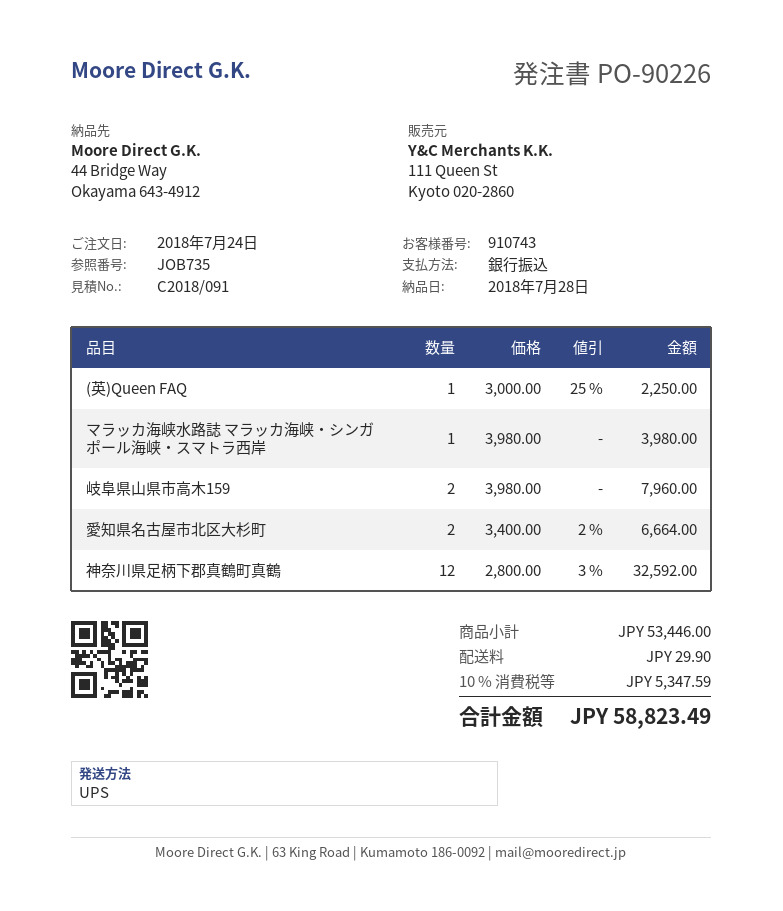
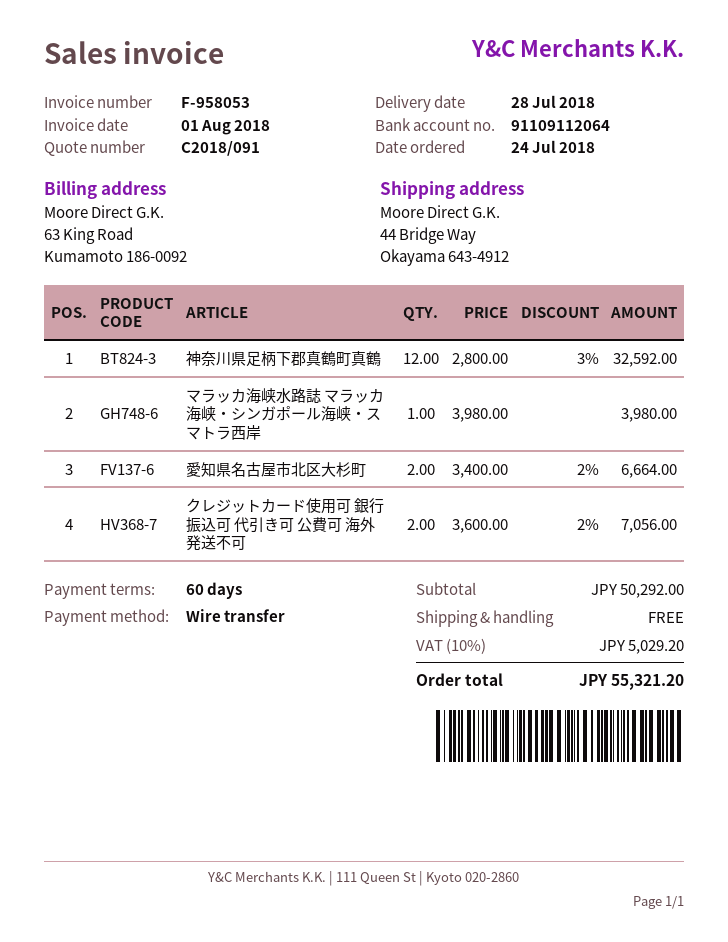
(英)Queen FAQ: 1 x 3000.00 - 25% = 2250.00 -> none
岐阜県山県市高木159: 2 x 3980.00 = 7960.00 -> none
クレジットカード使用可 銀行振込可 代引き可 公費可 海外発送不可: none -> 2 x 3600.00 - 2% = 7056.00
subtotal: 53446.00 -> 50292.00
shipping: 29.90 -> 0.00
tax: 10% = 5347.59 -> 10% = 5029.20
total: 58823.49 -> 55321.20

